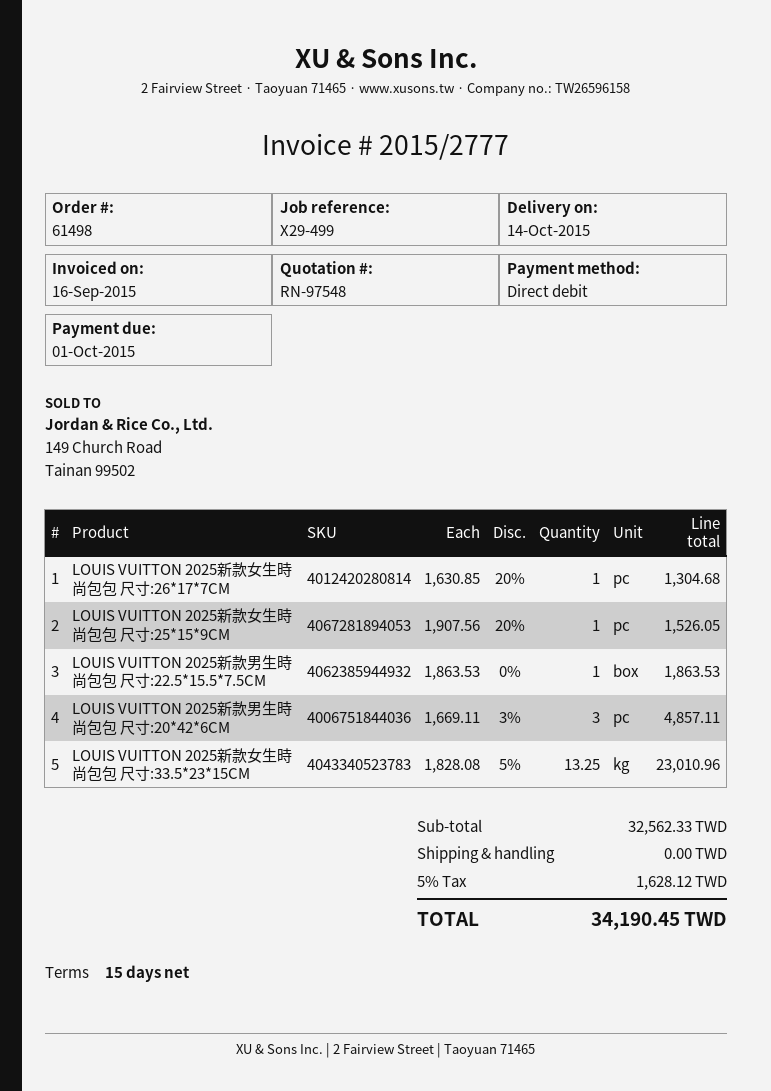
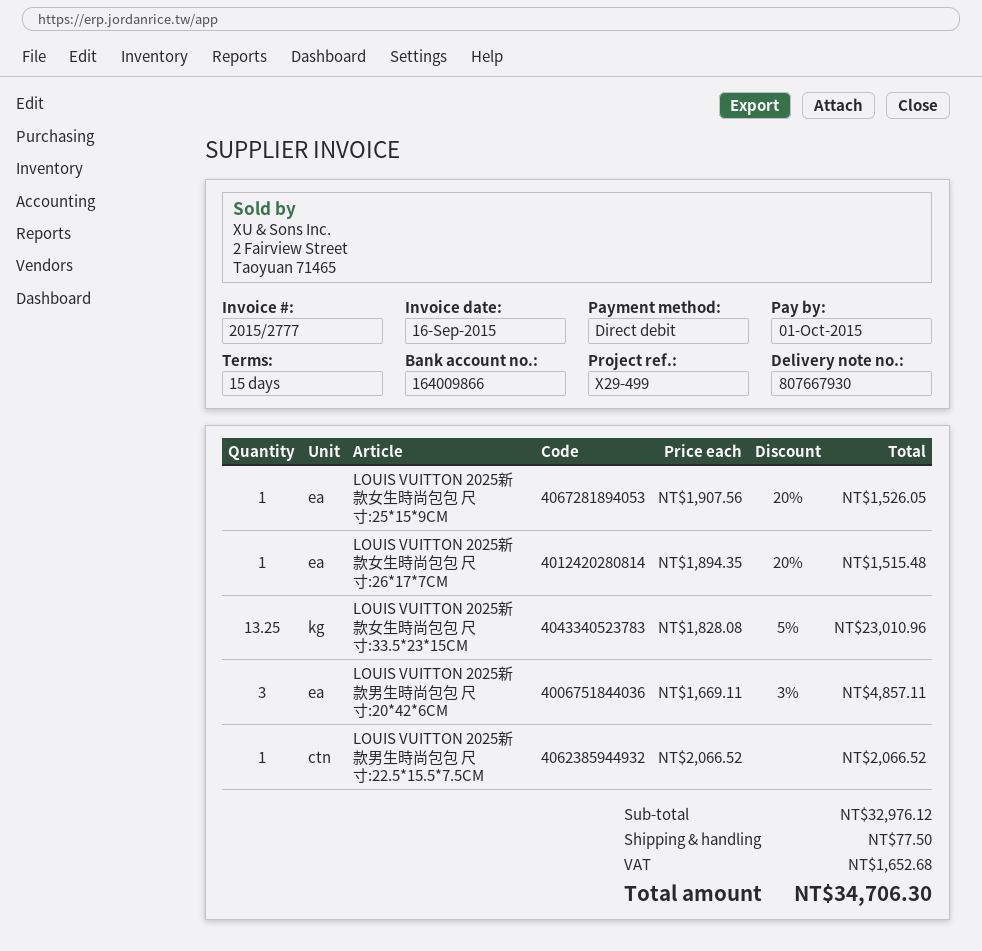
LOUIS VUITTON 2025新款女生時尚包包 尺寸:26*17*7CM: 1 x 1630.85 - 20% = 1304.68 -> 1 x 1894.35 - 20% = 1515.48
LOUIS VUITTON 2025新款男生時尚包包 尺寸:22.5*15.5*7.5CM: 1 x 1863.53 = 1863.53 -> 1 x 2066.52 = 2066.52
subtotal: 32562.33 -> 32976.12
shipping: 0.00 -> 77.50
tax: 1628.12 -> 1652.68
total: 34190.45 -> 34706.30

